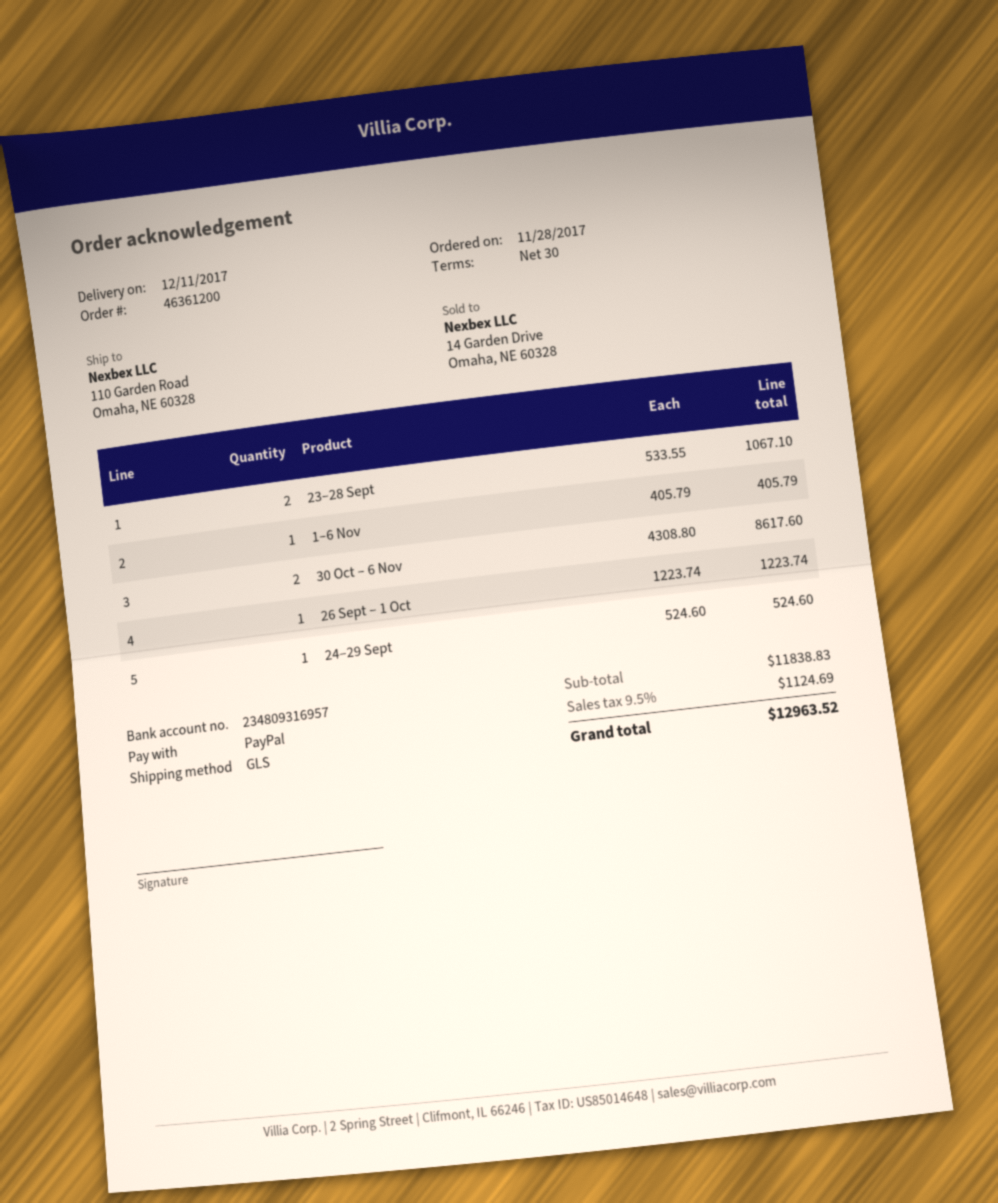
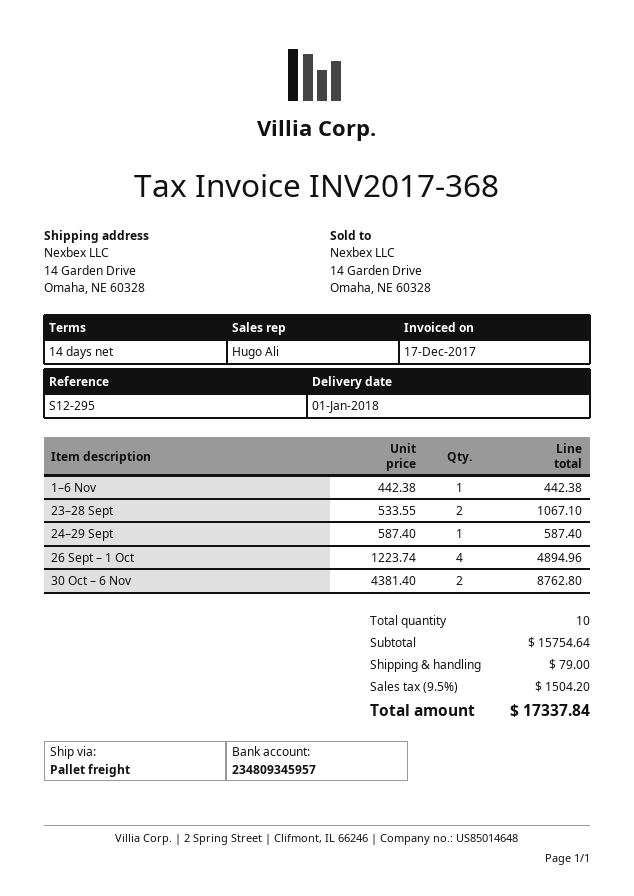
delivery date: 2017-12-11 -> 2018-01-01
payment terms: 30 days -> 14 days
bank account: 234809316957 -> 234809345957
shipping method: GLS -> pallet freight
ship to: 110 Garden Road, Omaha, NE 60328 -> 14 Garden Drive, Omaha, NE 60328
1–6 Nov: 1 x 405.79 = 405.79 -> 1 x 442.38 = 442.38
30 Oct – 6 Nov: 2 x 4308.80 = 8617.60 -> 2 x 4381.40 = 8762.80
26 Sept – 1 Oct: 1 x 1223.74 = 1223.74 -> 4 x 1223.74 = 4894.96
24–29 Sept: 1 x 524.60 = 524.60 -> 1 x 587.40 = 587.40
subtotal: 11838.83 -> 15754.64
shipping: none -> 79.00
tax: 9.5% = 1124.69 -> 9.5% = 1504.20
total: 12963.52 -> 17337.84

